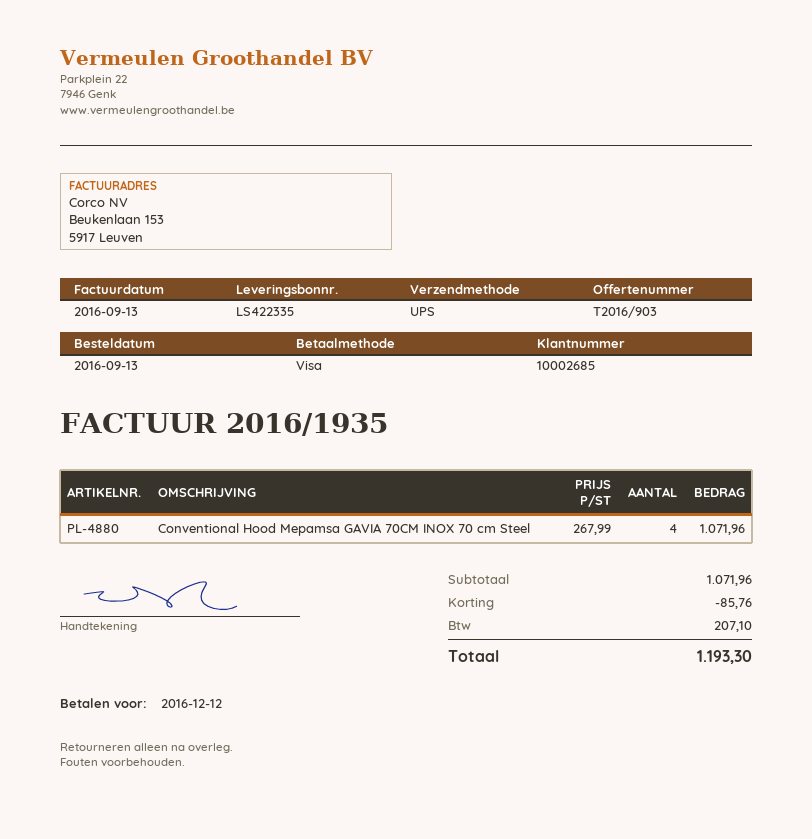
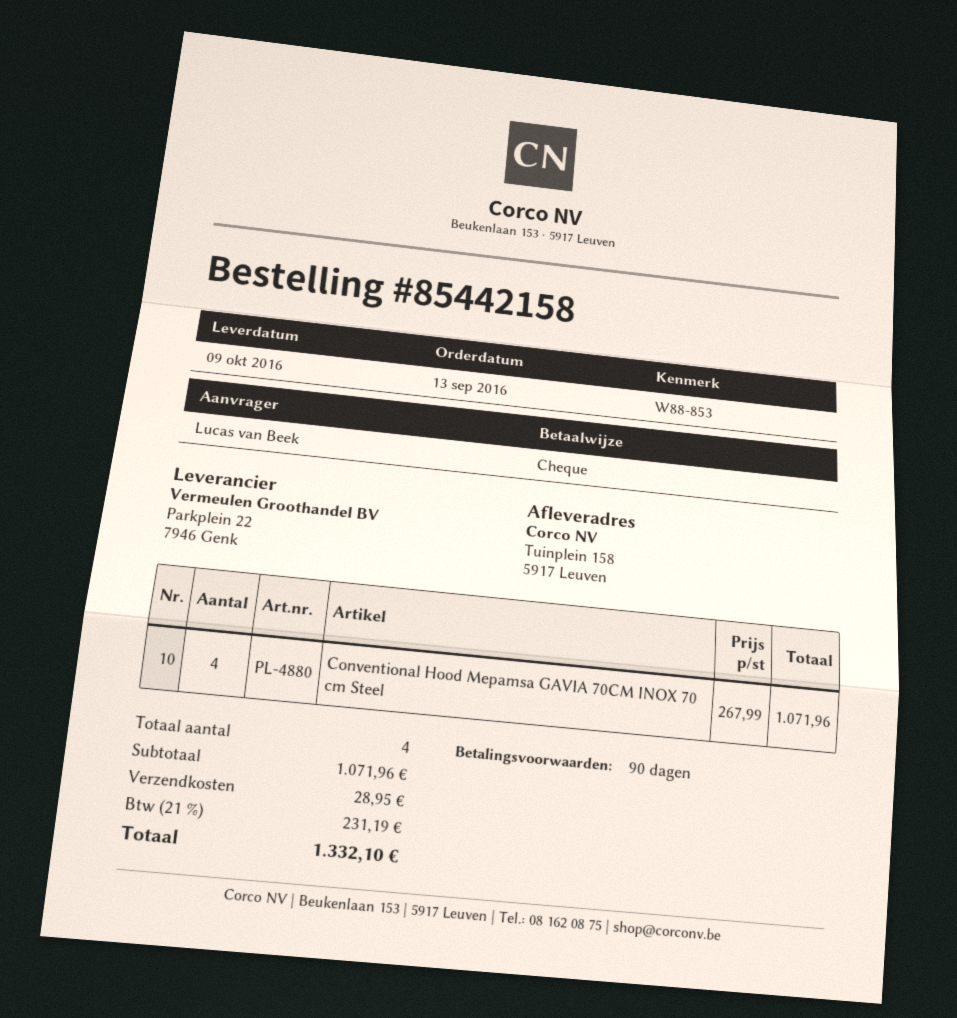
payment method: Visa -> cheque
discount: 85.76 -> none
shipping: none -> 28.95
tax: 207.10 -> 231.19
total: 1193.30 -> 1332.10

